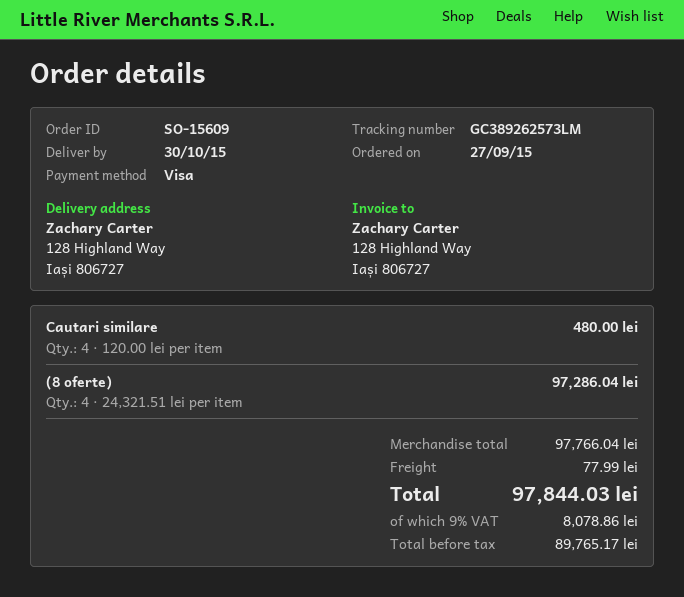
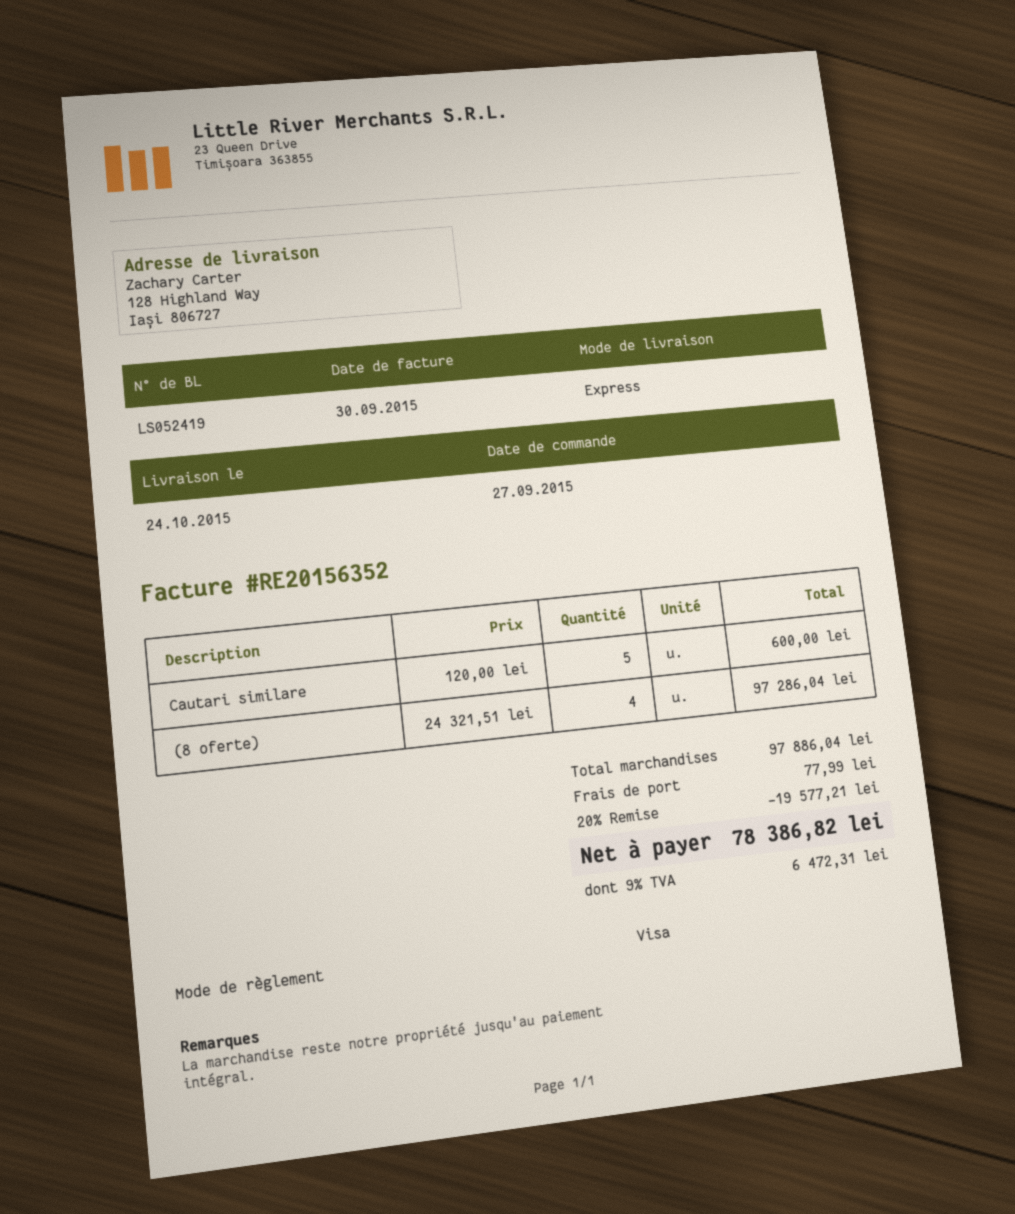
delivery date: 2015-10-30 -> 2015-10-24
Cautari similare: 4 x 120.00 = 480.00 -> 5 x 120.00 = 600.00
subtotal: 97766.04 -> 97886.04
discount: none -> 20% = 19577.21
tax: 9% = 8078.86 -> 9% = 6472.31
total: 97844.03 -> 78386.82

